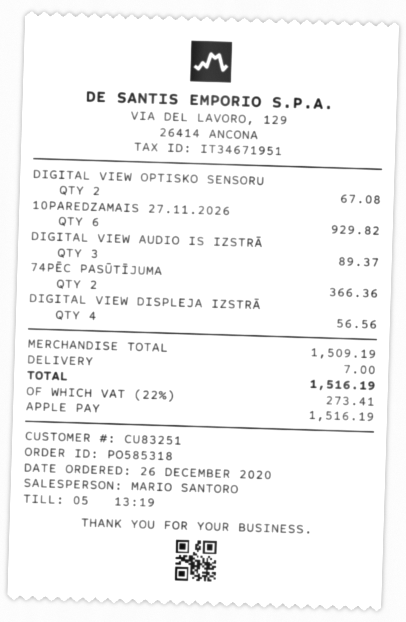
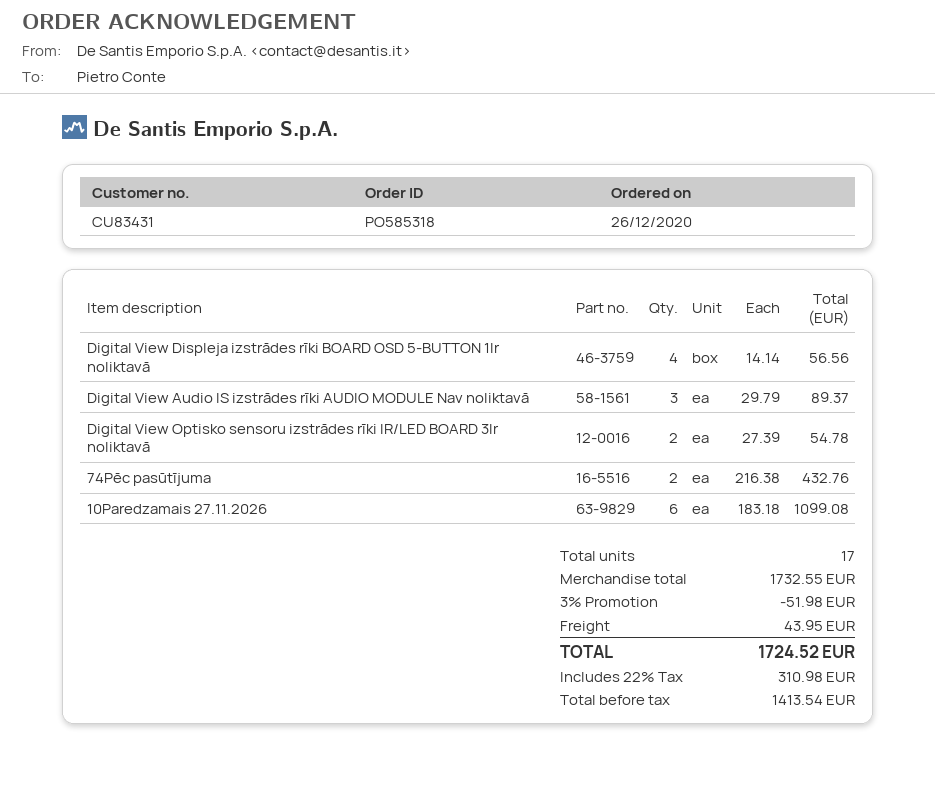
customer number: CU83251 -> CU83431
DIGITAL VIEW OPTISKO SENSORU: 2 for 67.08 -> 2 for 54.78
10PAREDZAMAIS 27.11.2026: 6 for 929.82 -> 6 for 1099.08
74PĒC PASŪTĪJUMA: 2 for 366.36 -> 2 for 432.76
subtotal: 1509.19 -> 1732.55
discount: none -> 3% = 51.98
shipping: 7.00 -> 43.95
tax: 22% = 273.41 -> 22% = 310.98
total: 1516.19 -> 1724.52

